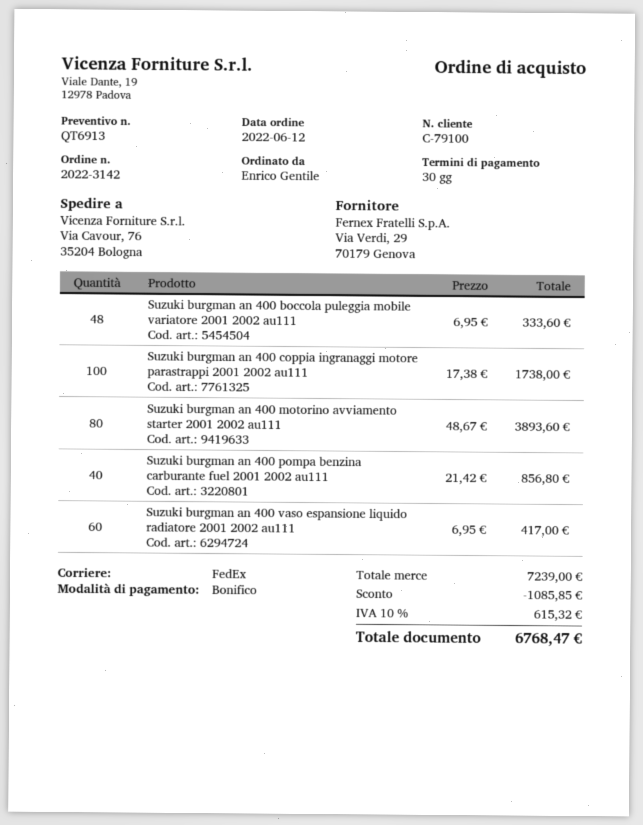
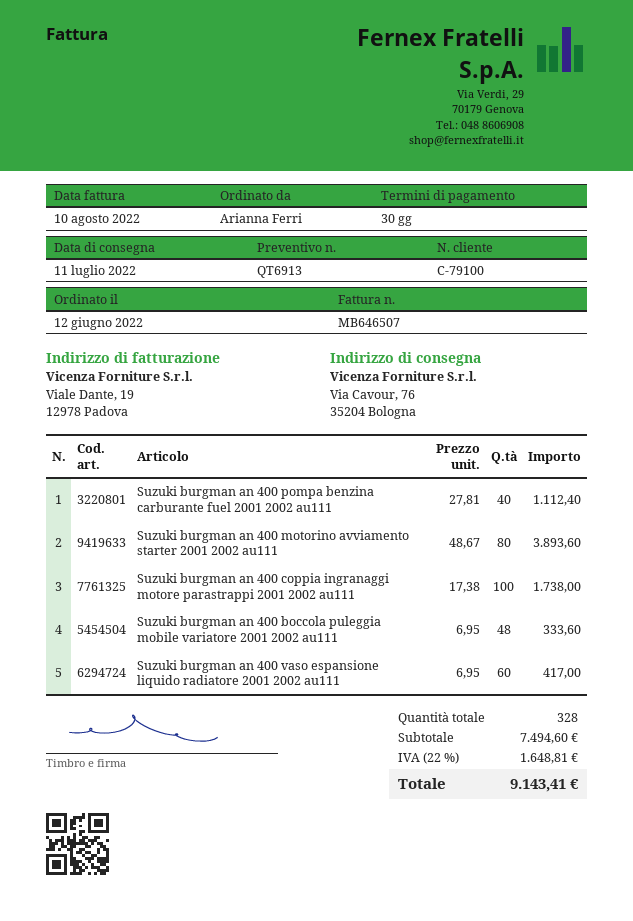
ordered by: Enrico Gentile -> Arianna Ferri
Suzuki burgman an 400 pompa benzina carburante fuel 2001 2002 au111: 40 x 21.42 = 856.80 -> 40 x 27.81 = 1112.40
subtotal: 7239.00 -> 7494.60
discount: 1085.85 -> none
tax: 10% = 615.32 -> 22% = 1648.81
total: 6768.47 -> 9143.41

